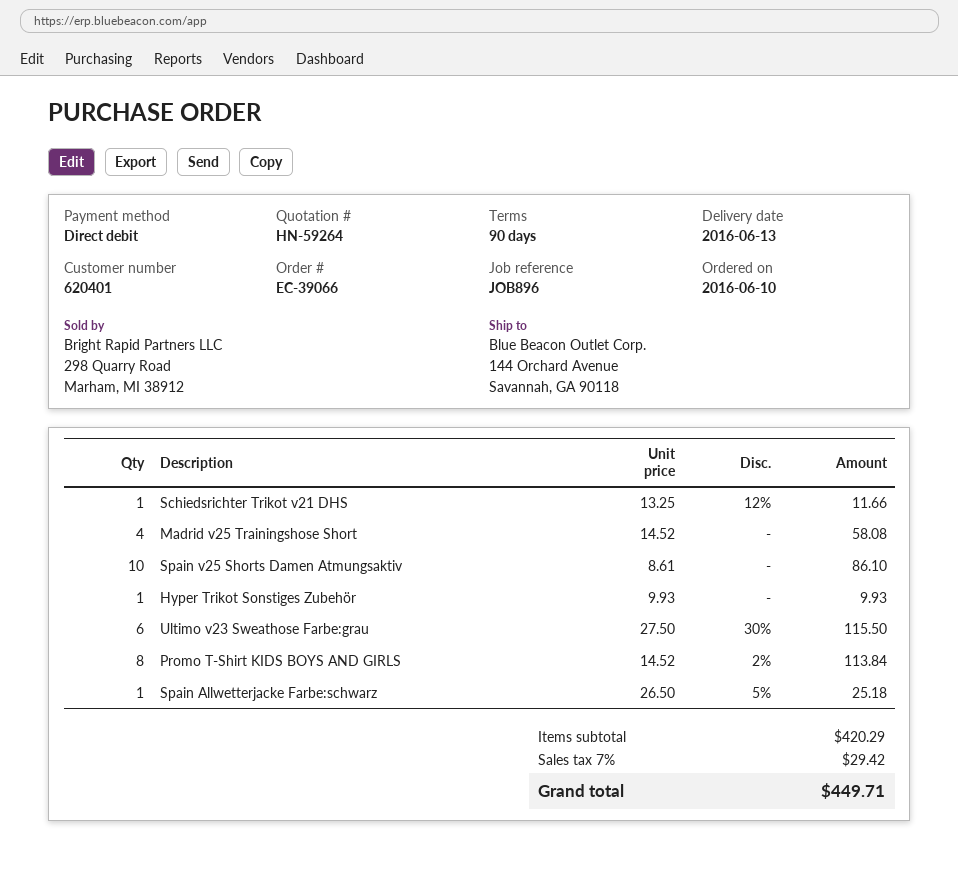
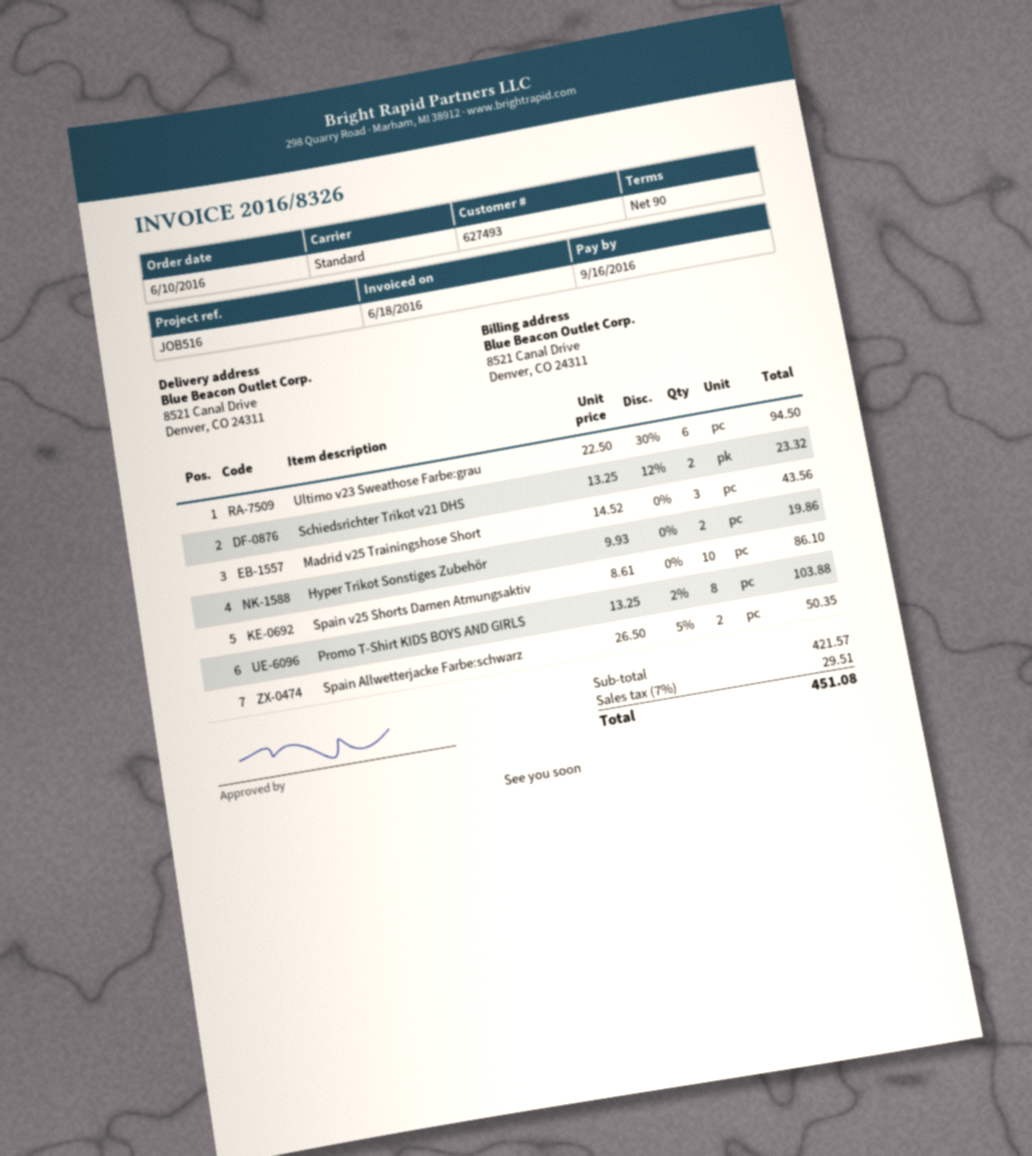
customer number: 620401 -> 627493
reference: JOB896 -> JOB516
ship to: 144 Orchard Avenue, Savannah, GA 90118 -> 8521 Canal Drive, Denver, CO 24311
Schiedsrichter Trikot v21 DHS: 1 x 13.25 - 12% = 11.66 -> 2 x 13.25 - 12% = 23.32
Madrid v25 Trainingshose Short: 4 x 14.52 = 58.08 -> 3 x 14.52 = 43.56
Hyper Trikot Sonstiges Zubehör: 1 x 9.93 = 9.93 -> 2 x 9.93 = 19.86
Ultimo v23 Sweathose Farbe:grau: 6 x 27.50 - 30% = 115.50 -> 6 x 22.50 - 30% = 94.50
Promo T-Shirt KIDS BOYS AND GIRLS: 8 x 14.52 - 2% = 113.84 -> 8 x 13.25 - 2% = 103.88
Spain Allwetterjacke Farbe:schwarz: 1 x 26.50 - 5% = 25.18 -> 2 x 26.50 - 5% = 50.35
subtotal: 420.29 -> 421.57
tax: 7% = 29.42 -> 7% = 29.51
total: 449.71 -> 451.08

